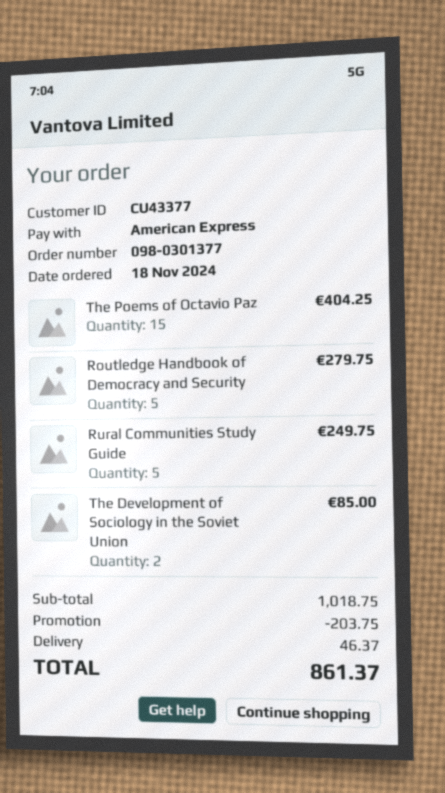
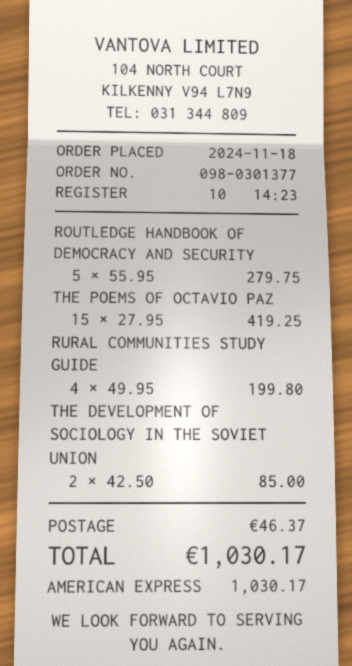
The Poems of Octavio Paz: 15 for 404.25 -> 15 for 419.25
Rural Communities Study Guide: 5 for 249.75 -> 4 for 199.80
discount: 203.75 -> none
total: 861.37 -> 1030.17

